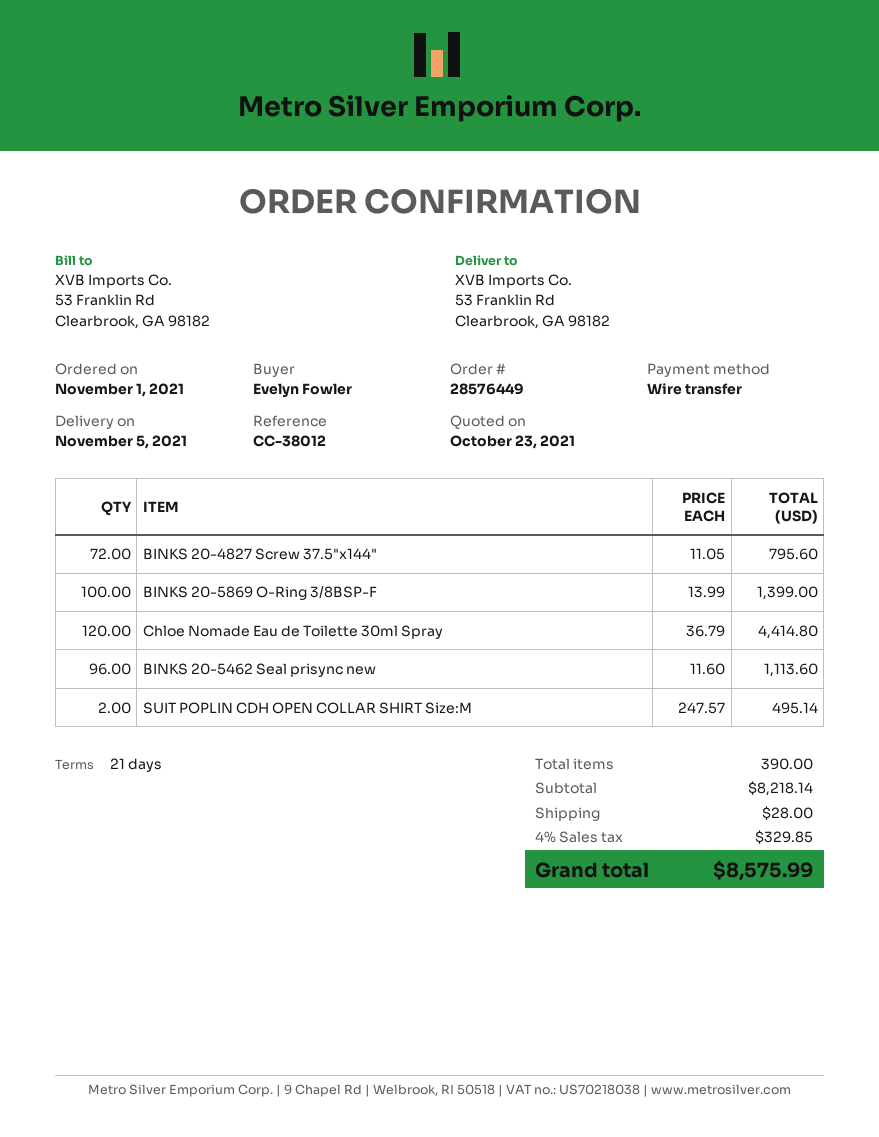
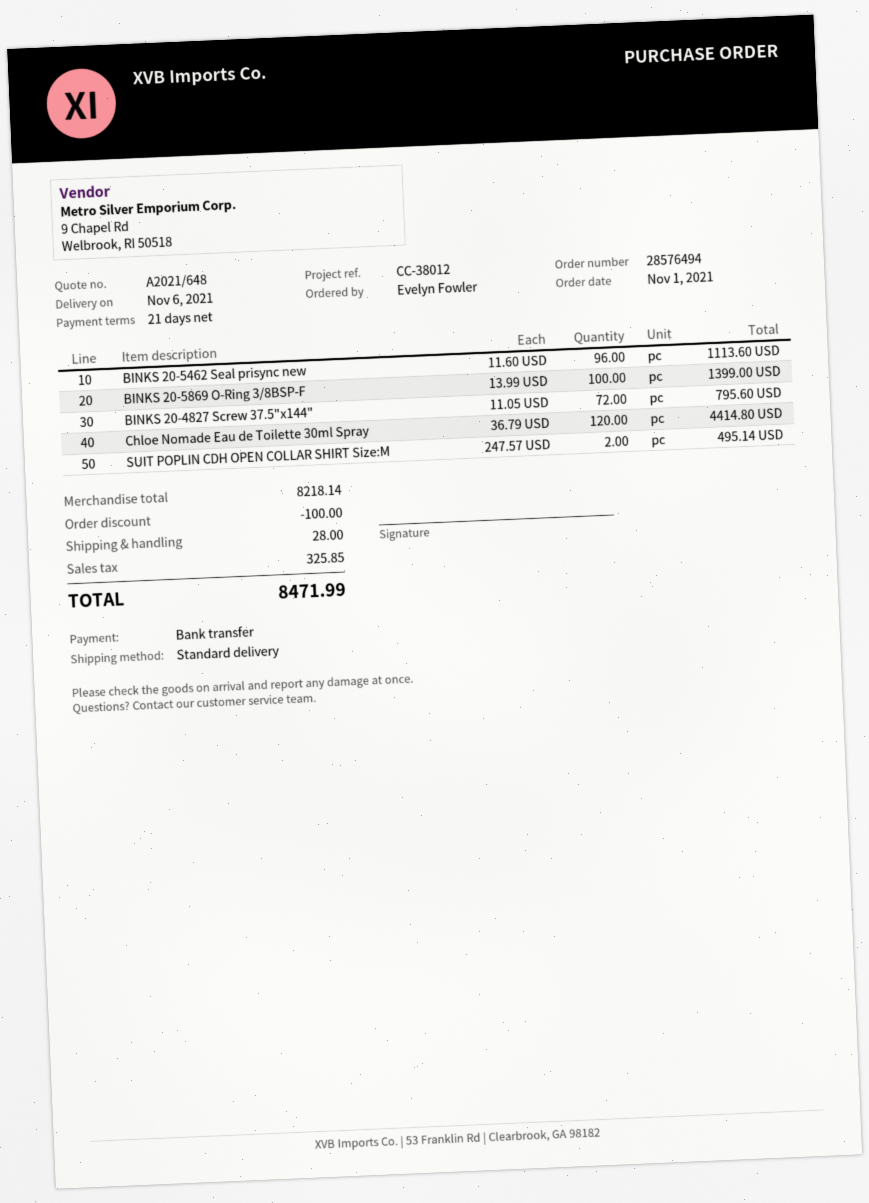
order number: 28576449 -> 28576494
delivery date: 2021-11-05 -> 2021-11-06
discount: none -> 100.00
tax: 329.85 -> 325.85
total: 8575.99 -> 8471.99

